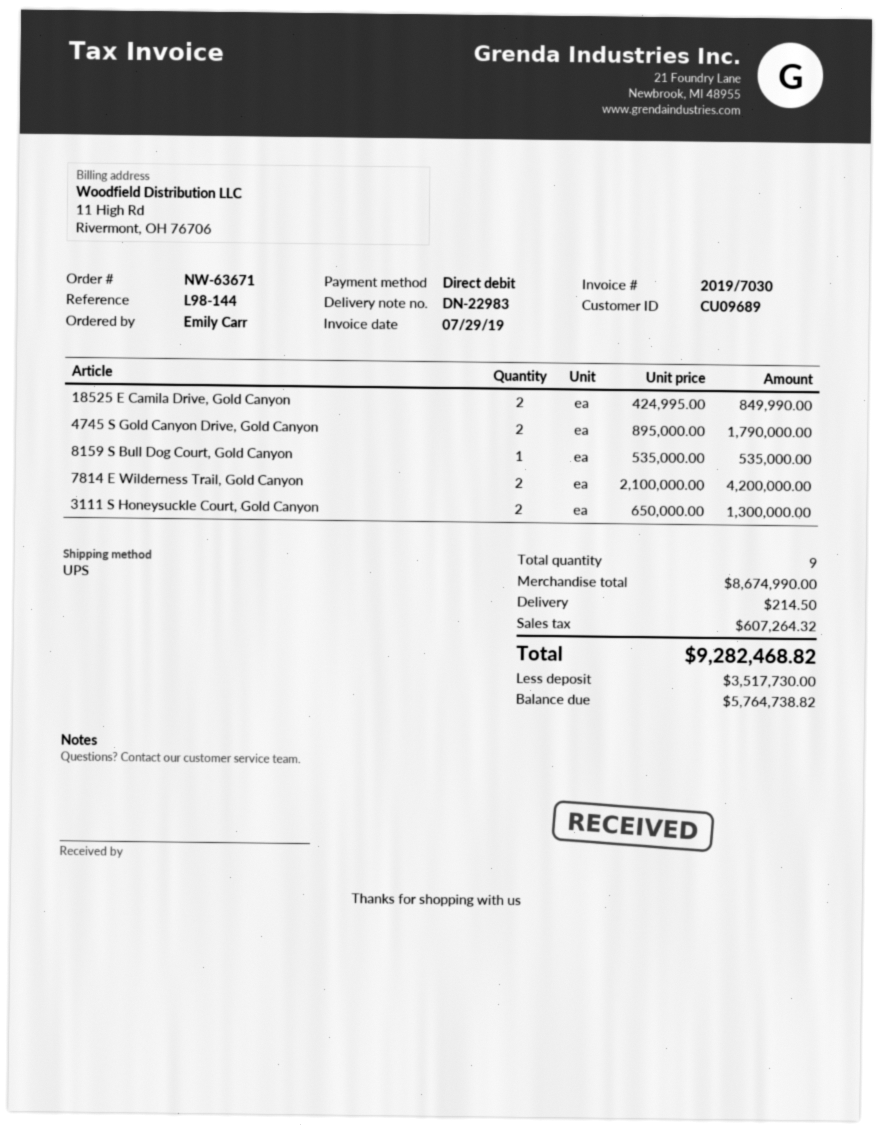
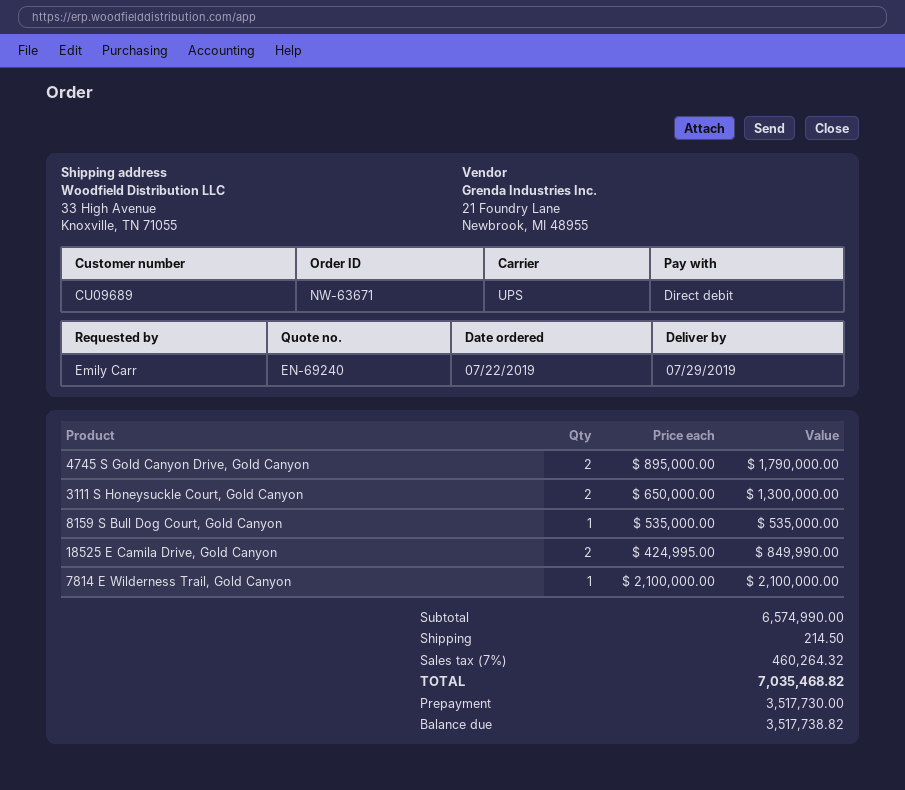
7814 E Wilderness Trail, Gold Canyon: 2 x 2100000.00 = 4200000.00 -> 1 x 2100000.00 = 2100000.00
subtotal: 8674990.00 -> 6574990.00
tax: 607264.32 -> 460264.32
total: 9282468.82 -> 7035468.82
balance: 5764738.82 -> 3517738.82

